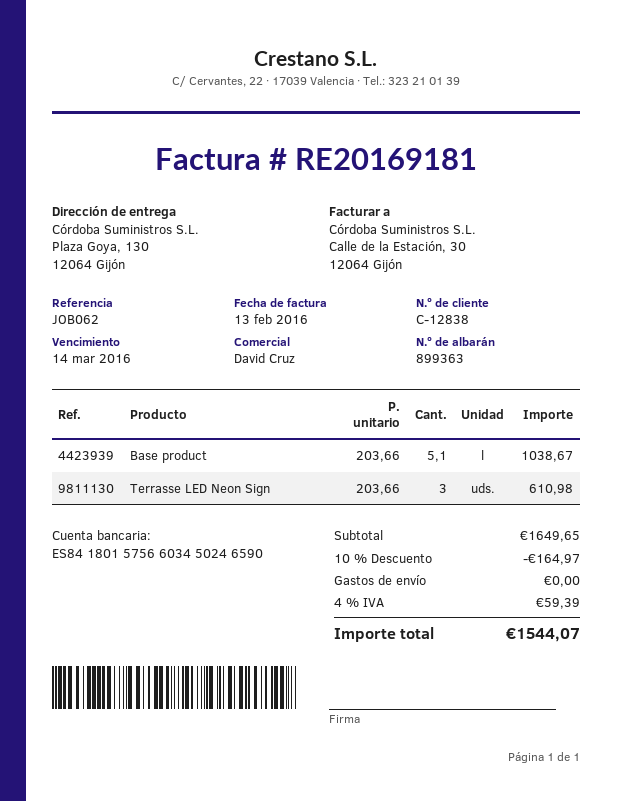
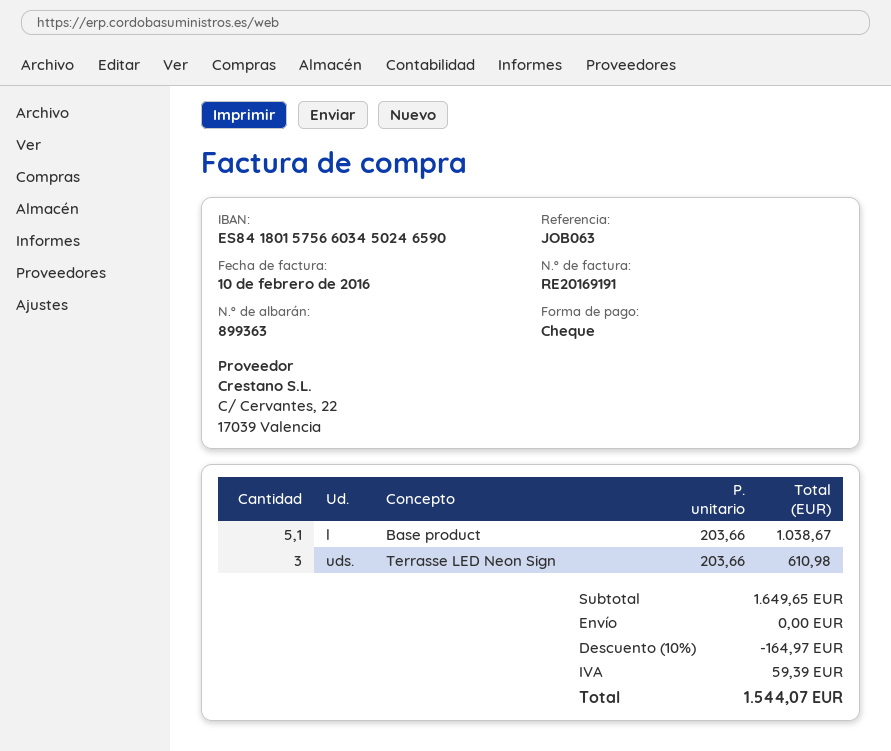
invoice number: RE20169181 -> RE20169191
invoice date: 2016-02-13 -> 2016-02-10
reference: JOB062 -> JOB063

